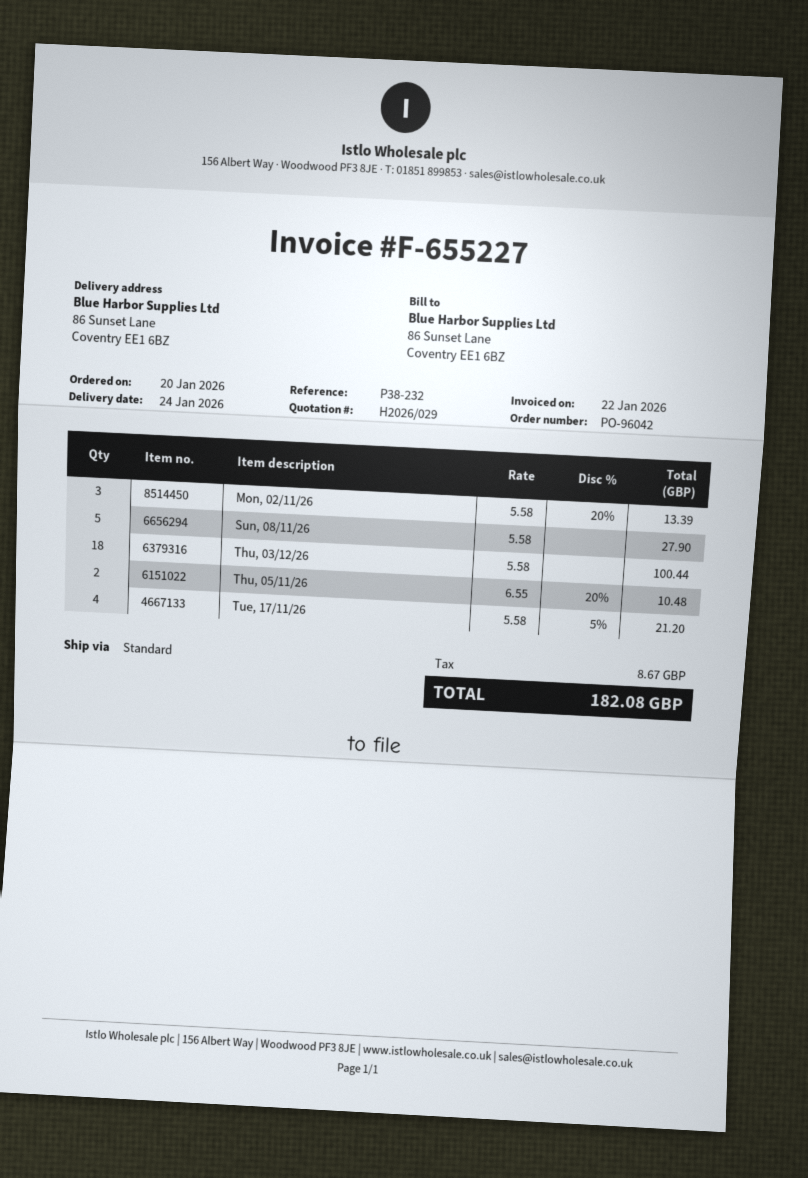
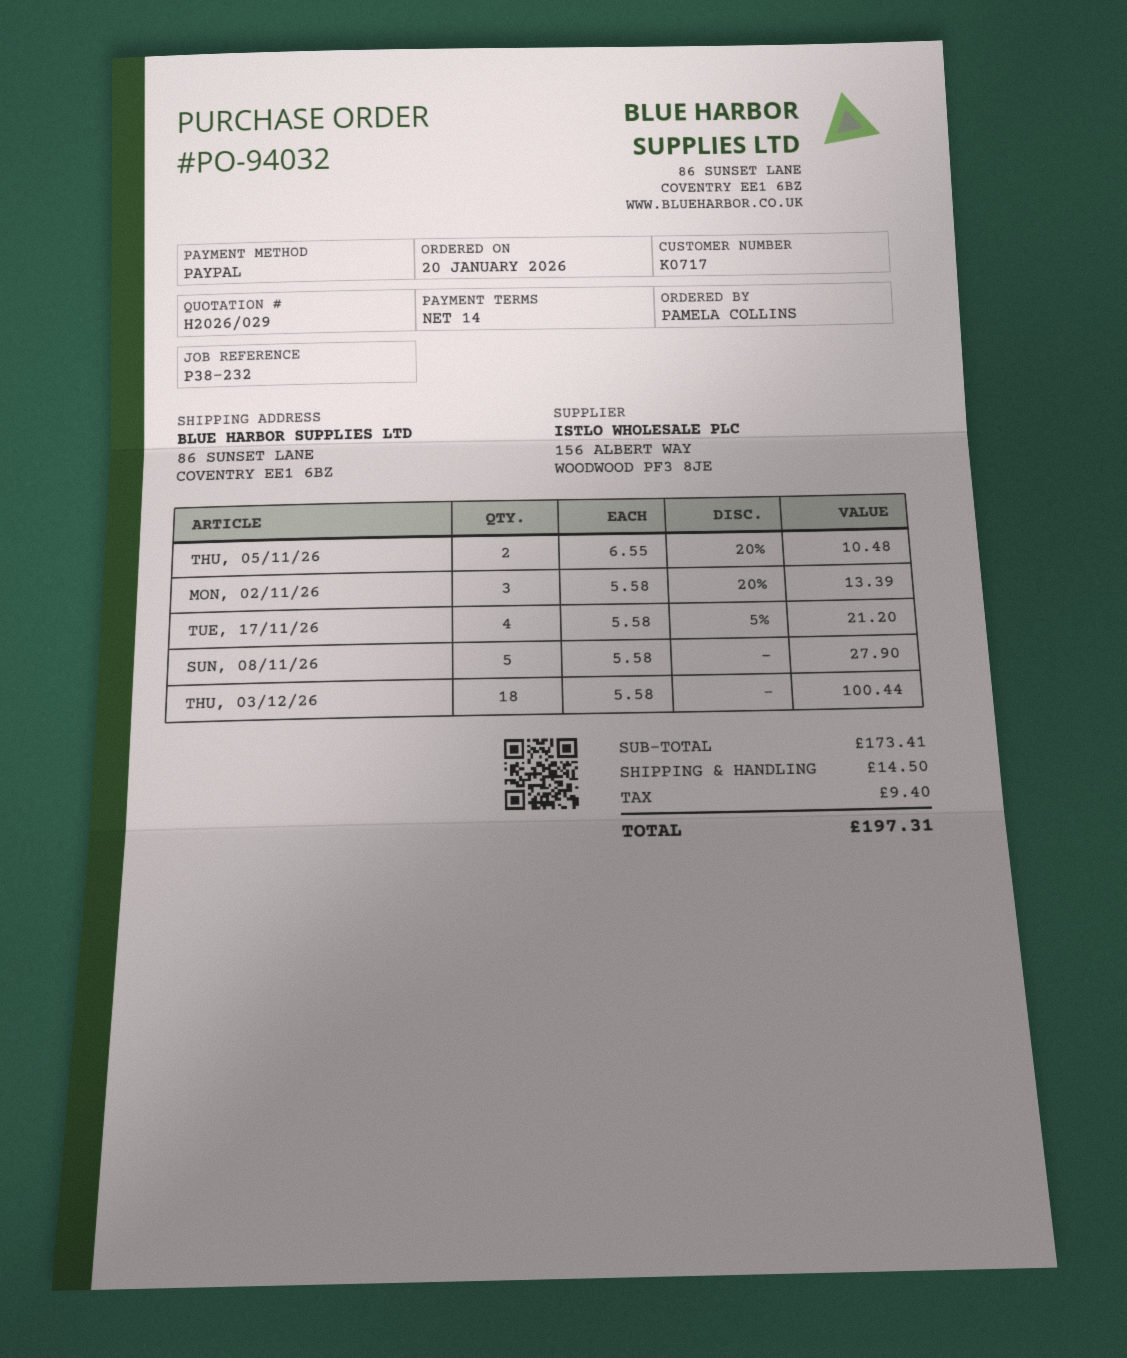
order number: PO-96042 -> PO-94032
shipping: none -> 14.50
tax: 8.67 -> 9.40
total: 182.08 -> 197.31

